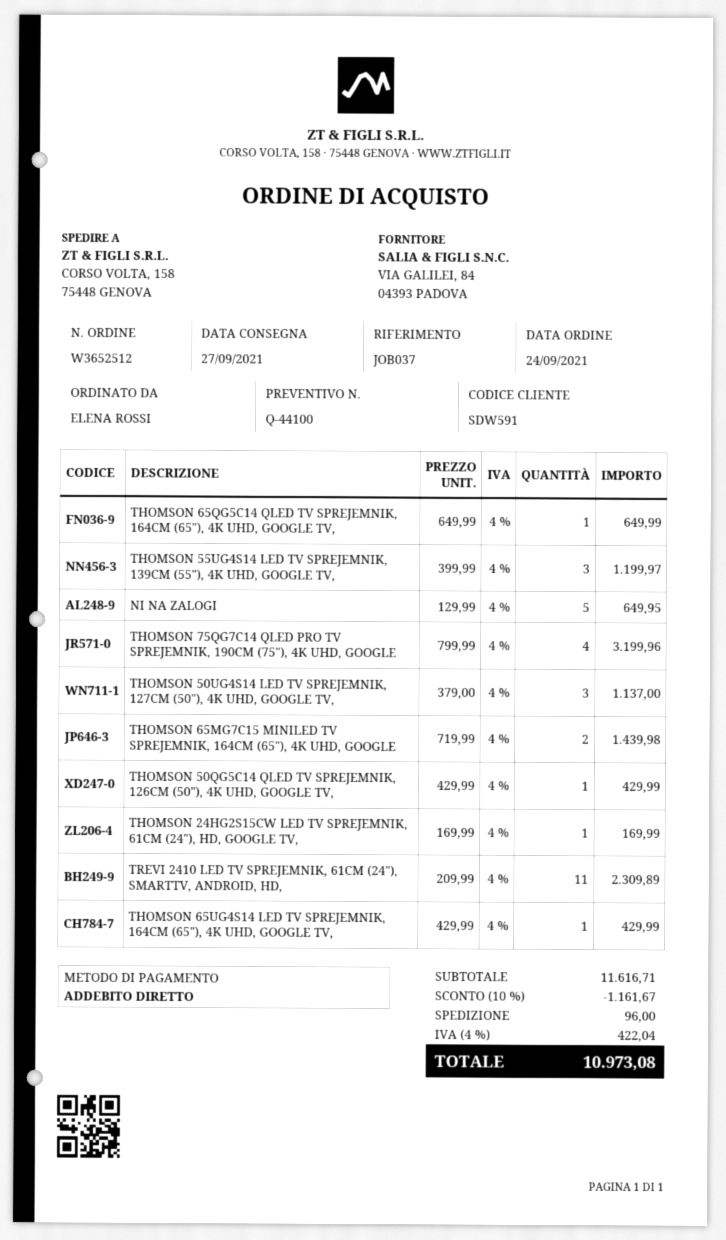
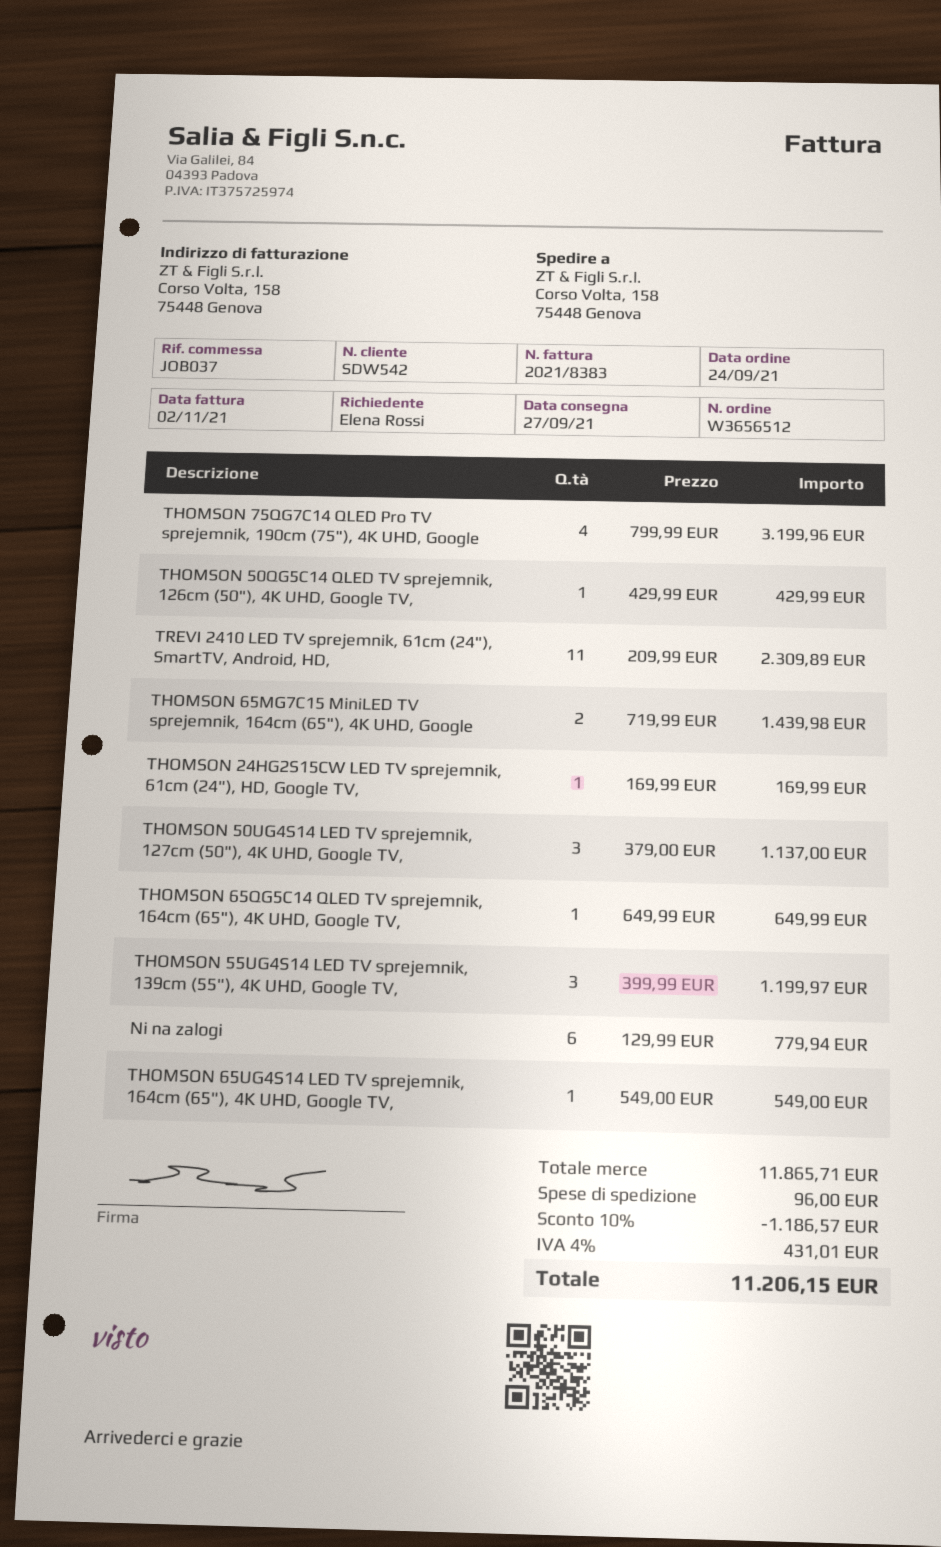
order number: W3652512 -> W3656512
customer number: SDW591 -> SDW542
NI NA ZALOGI: 5 x 129.99 = 649.95 -> 6 x 129.99 = 779.94
THOMSON 65UG4S14 LED TV SPREJEMNIK, 164CM (65"), 4K UHD, GOOGLE TV,: 1 x 429.99 = 429.99 -> 1 x 549.00 = 549.00
subtotal: 11616.71 -> 11865.71
discount: 10% = 1161.67 -> 10% = 1186.57
tax: 4% = 422.04 -> 4% = 431.01
total: 10973.08 -> 11206.15

